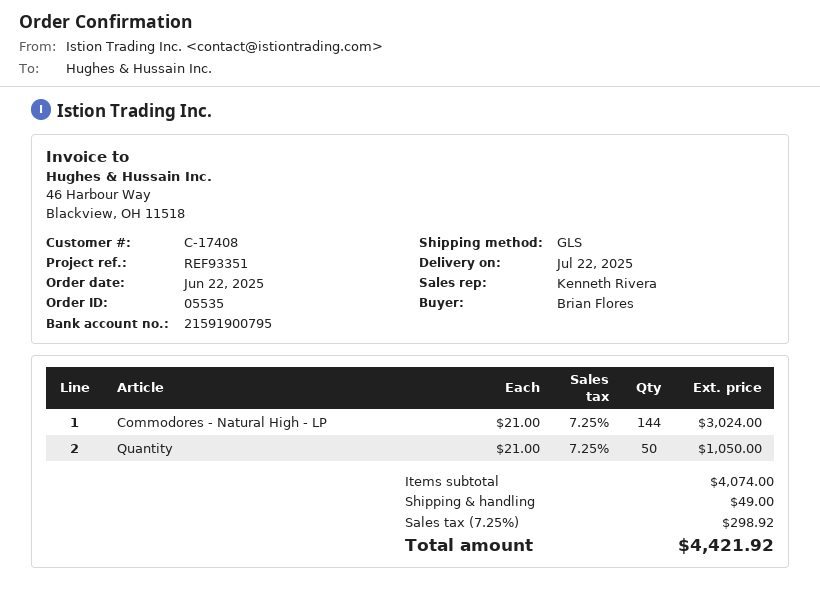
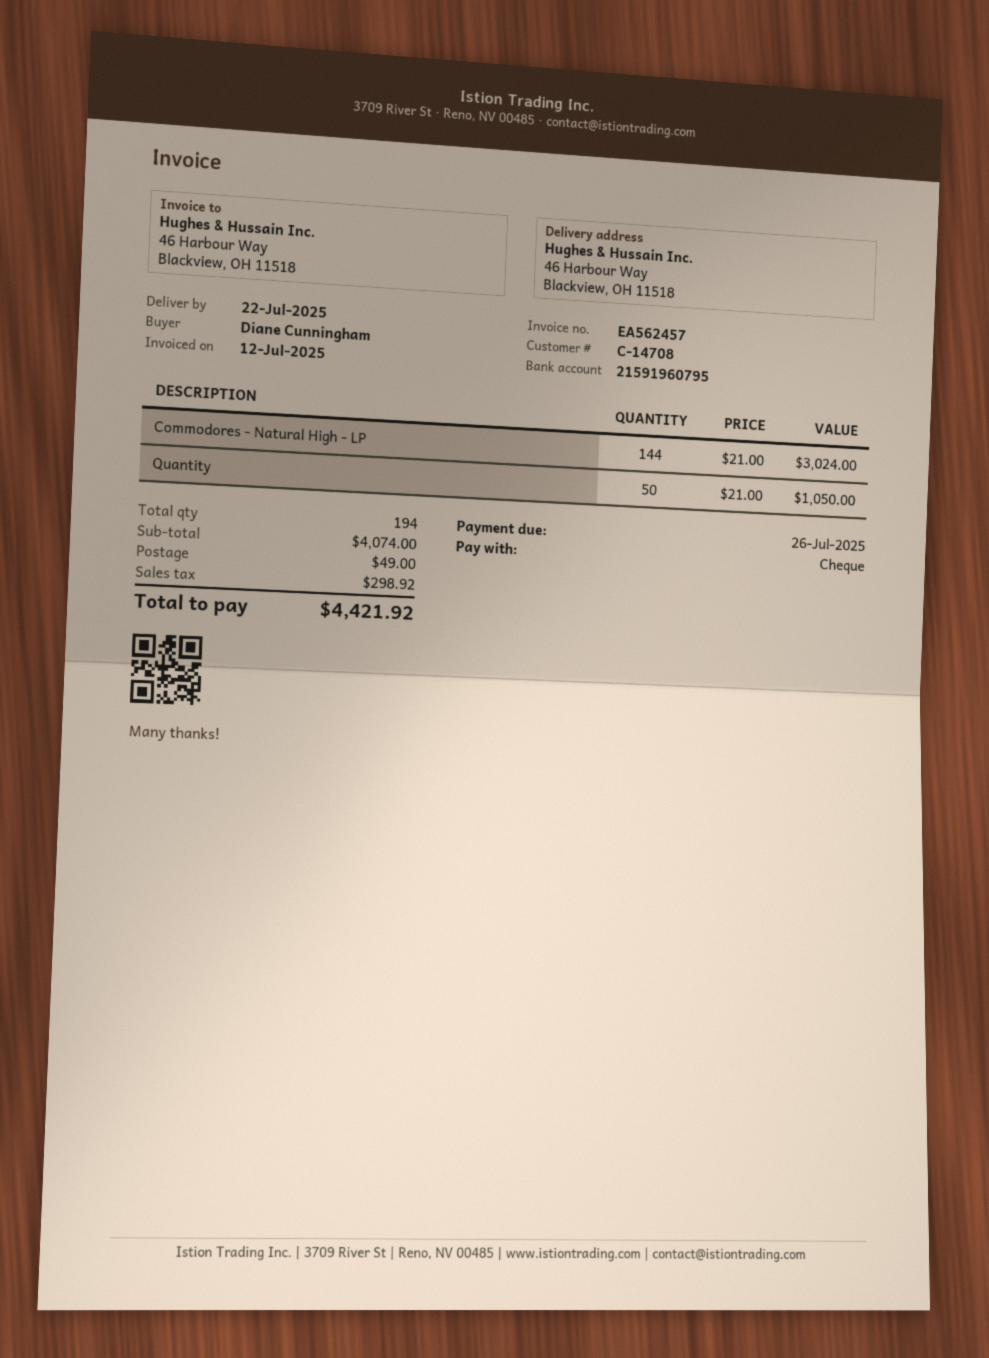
customer number: C-17408 -> C-14708
ordered by: Brian Flores -> Diane Cunningham
bank account: 21591900795 -> 21591960795

